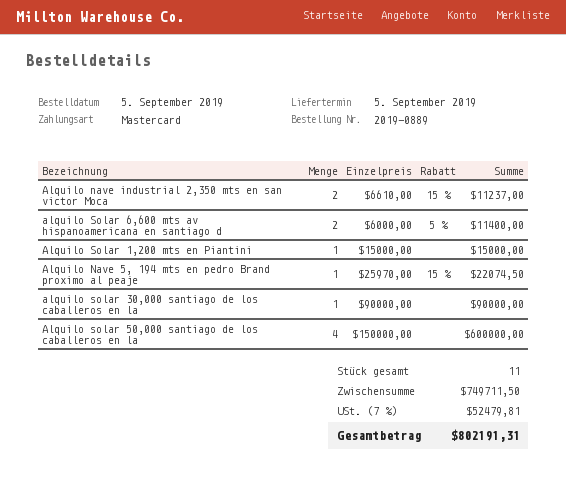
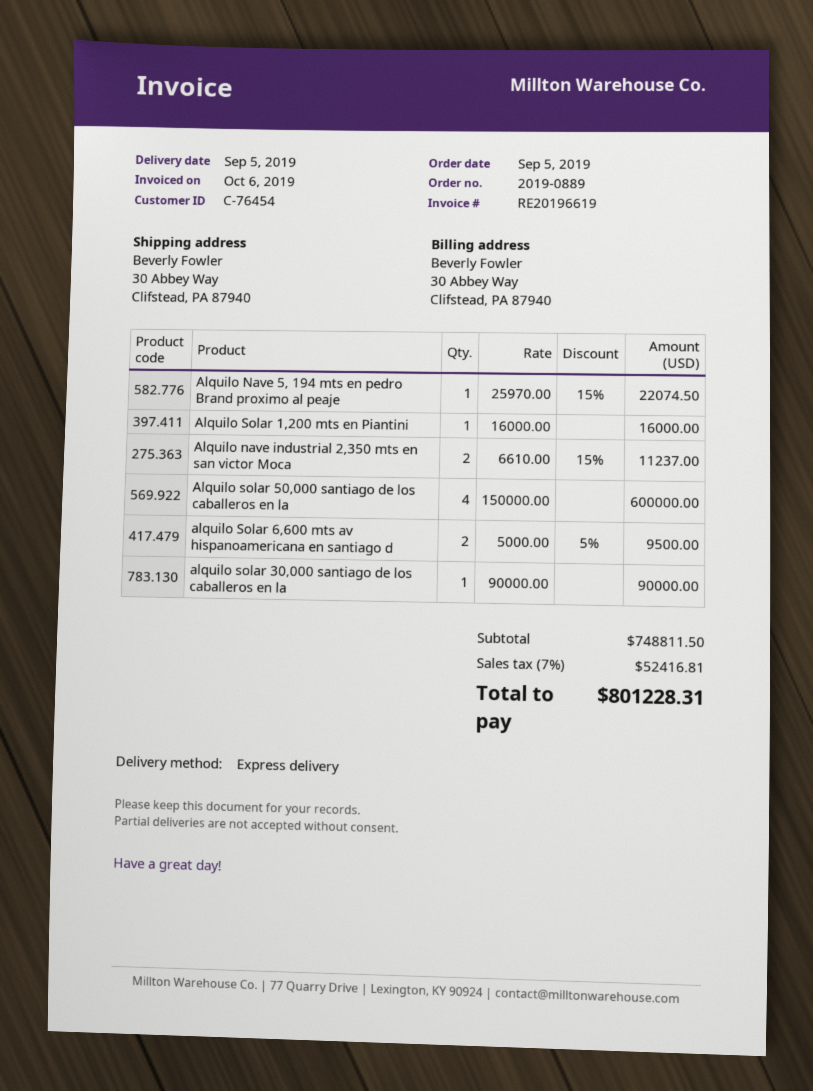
alquilo Solar 6,600 mts av hispanoamericana en santiago d: 2 x 6000.00 - 5% = 11400.00 -> 2 x 5000.00 - 5% = 9500.00
Alquilo Solar 1,200 mts en Piantini: 1 x 15000.00 = 15000.00 -> 1 x 16000.00 = 16000.00
subtotal: 749711.50 -> 748811.50
tax: 7% = 52479.81 -> 7% = 52416.81
total: 802191.31 -> 801228.31

